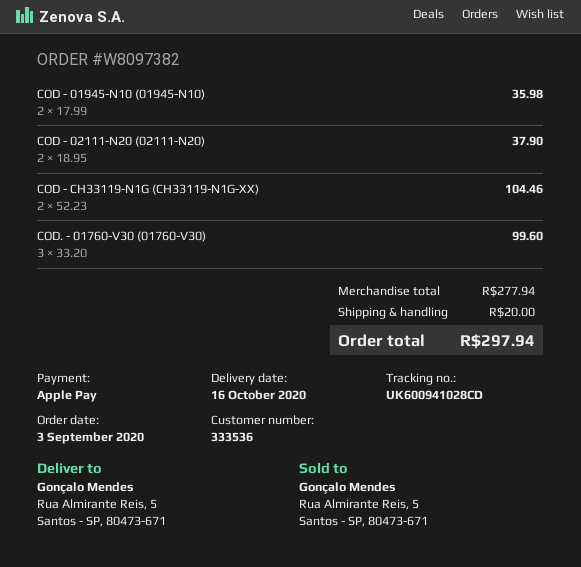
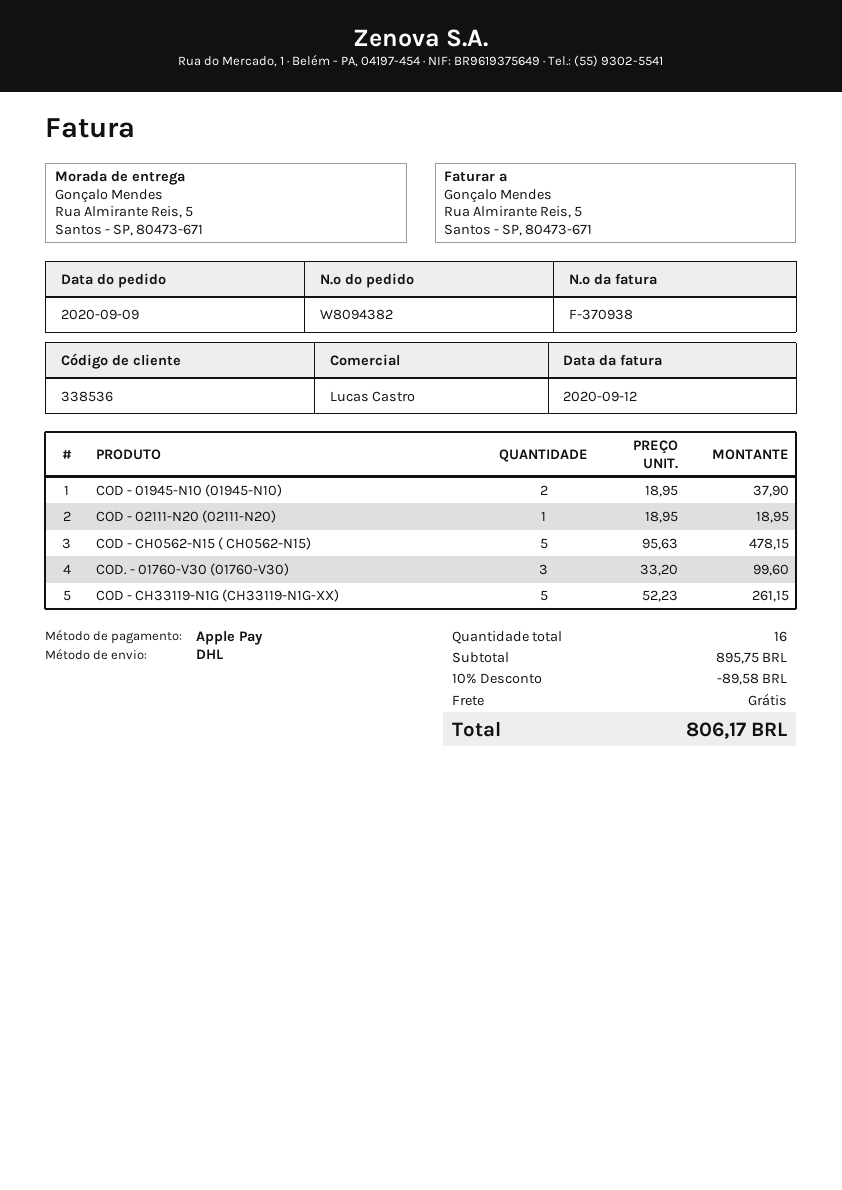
order number: W8097382 -> W8094382
order date: 2020-09-03 -> 2020-09-09
customer number: 333536 -> 338536
COD - 01945-N10 (01945-N10): 2 x 17.99 = 35.98 -> 2 x 18.95 = 37.90
COD - 02111-N20 (02111-N20): 2 x 18.95 = 37.90 -> 1 x 18.95 = 18.95
COD - CH33119-N1G (CH33119-N1G-XX): 2 x 52.23 = 104.46 -> 5 x 52.23 = 261.15
COD - CH0562-N15 ( CH0562-N15): none -> 5 x 95.63 = 478.15
subtotal: 277.94 -> 895.75
discount: none -> 10% = 89.58
shipping: 20.00 -> 0.00
total: 297.94 -> 806.17

